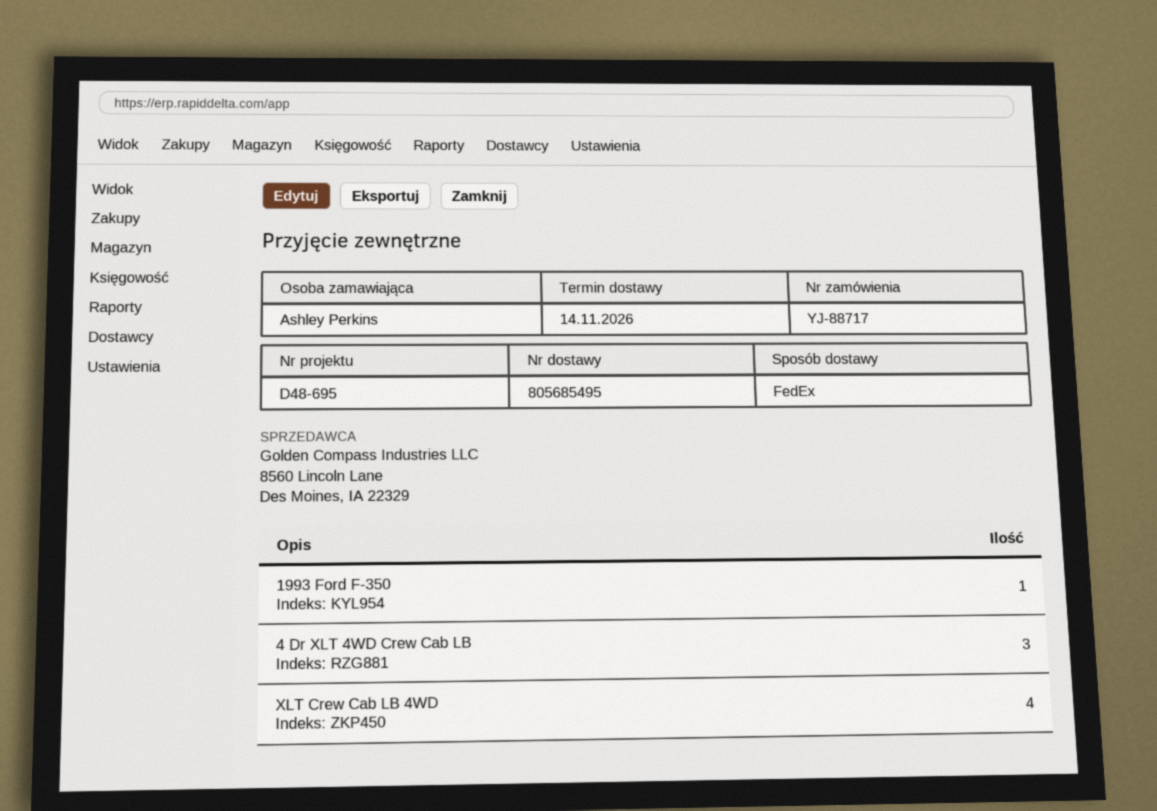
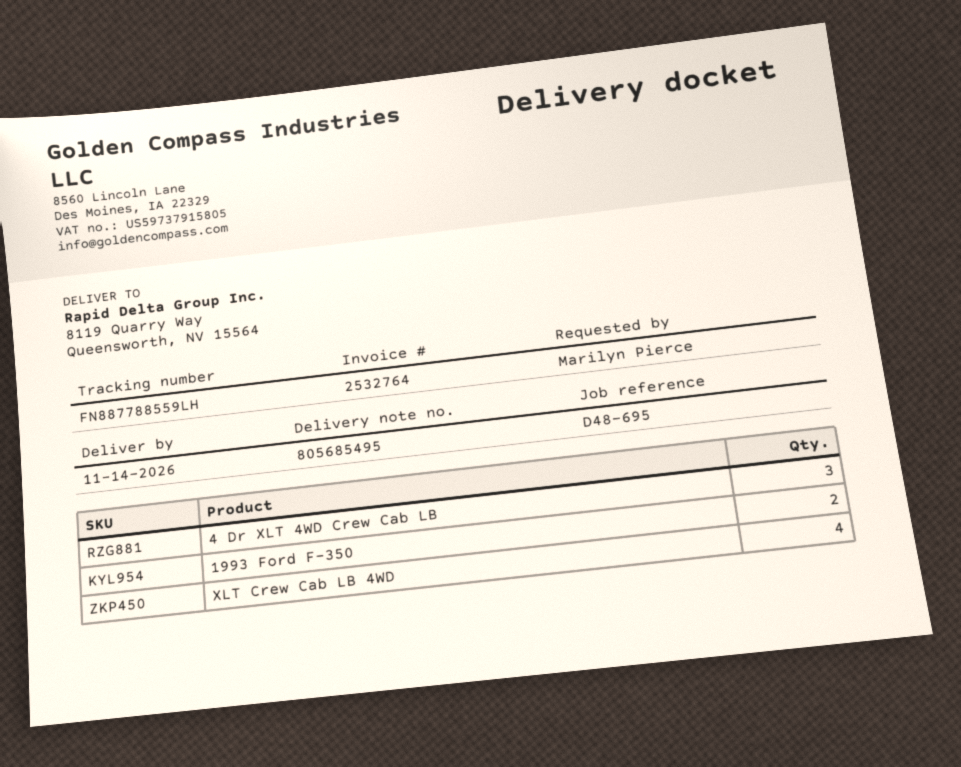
ordered by: Ashley Perkins -> Marilyn Pierce
1993 Ford F-350: 1 -> 2

